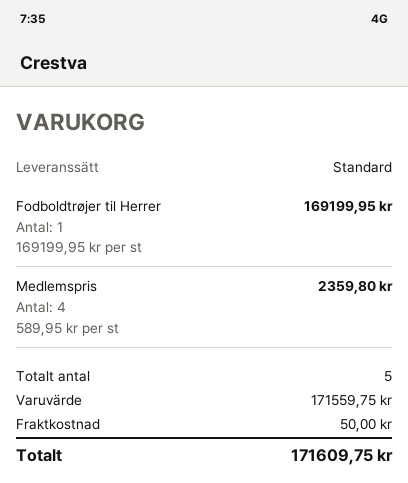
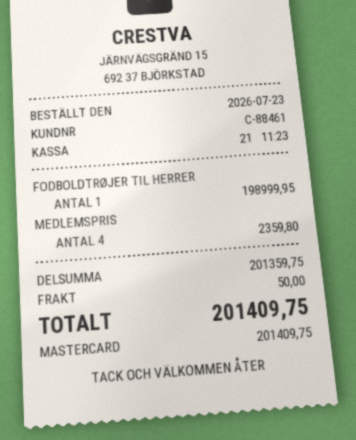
Fodboldtrøjer til Herrer: 1 for 169199.95 -> 1 for 198999.95
subtotal: 171559.75 -> 201359.75
total: 171609.75 -> 201409.75

